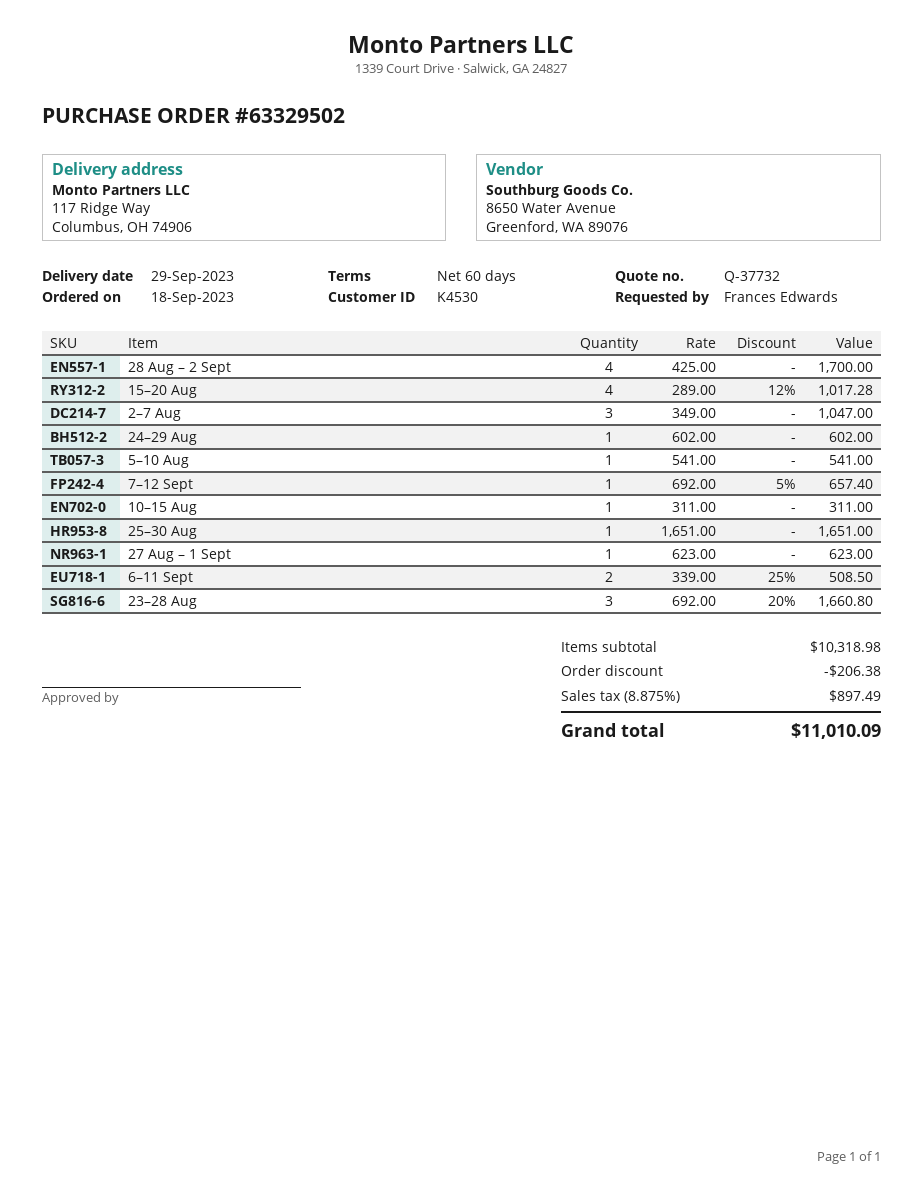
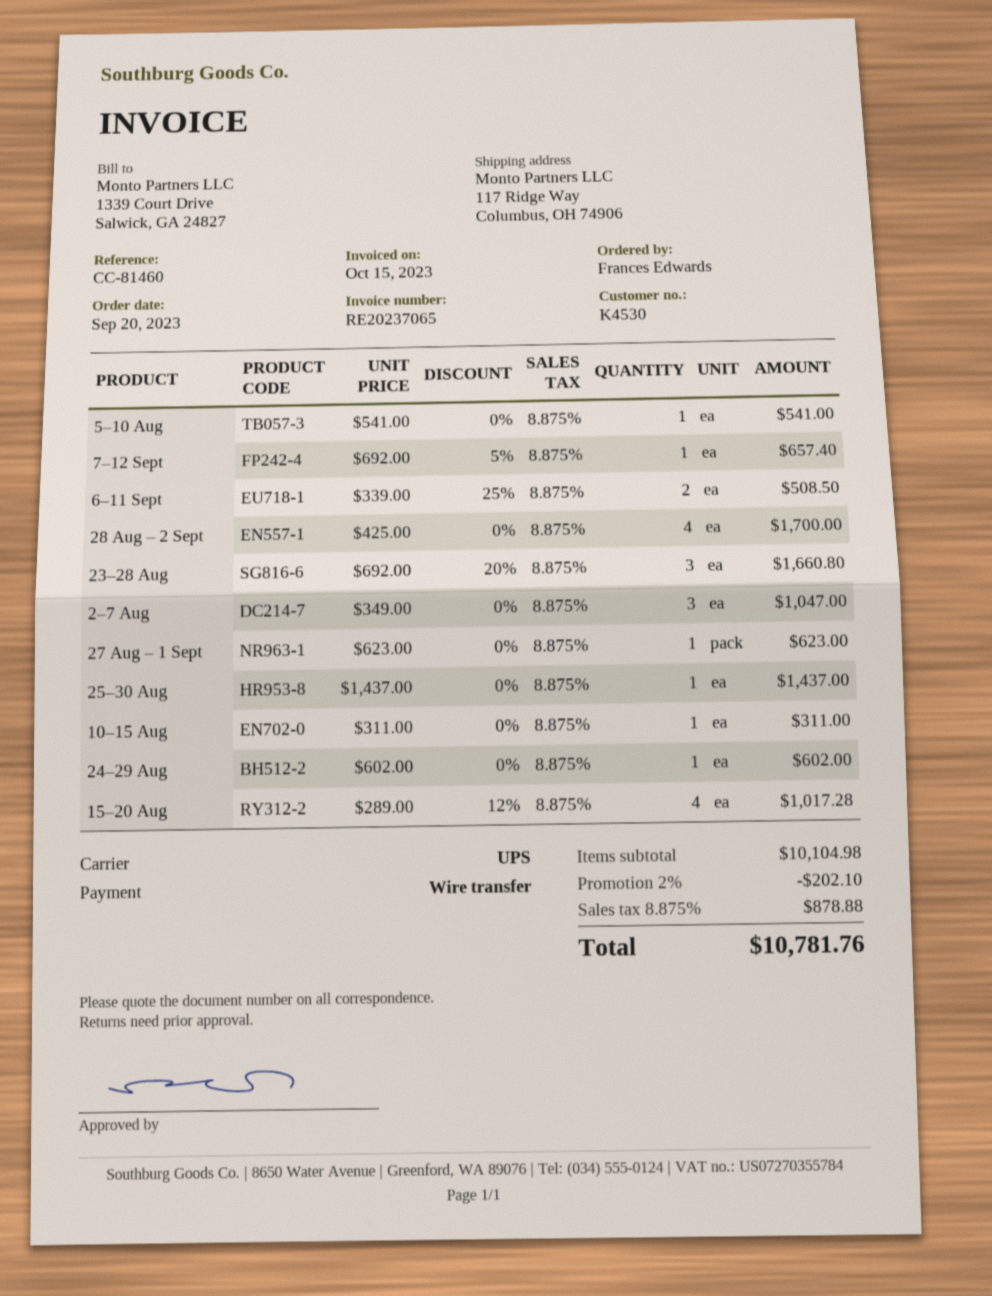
order date: 2023-09-18 -> 2023-09-20
25–30 Aug: 1 x 1651.00 = 1651.00 -> 1 x 1437.00 = 1437.00
subtotal: 10318.98 -> 10104.98
discount: 206.38 -> 202.10
tax: 8.875% = 897.49 -> 8.875% = 878.88
total: 11010.09 -> 10781.76

